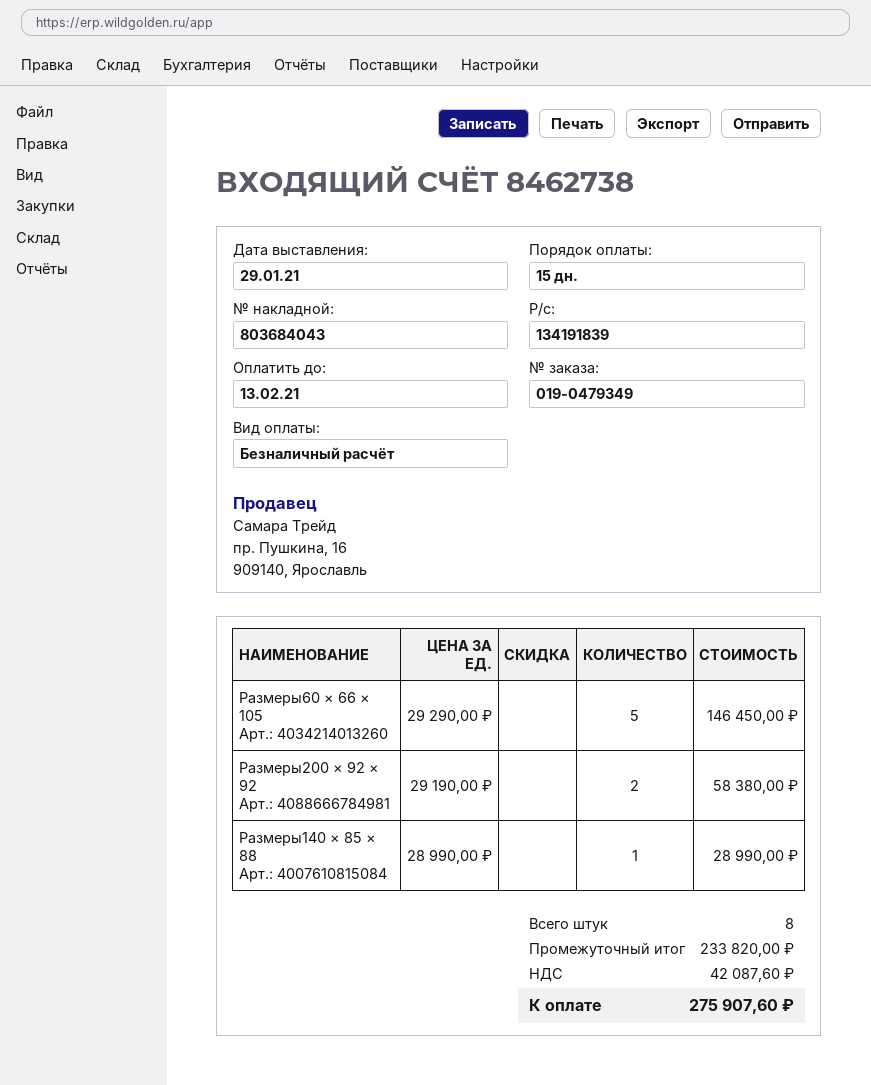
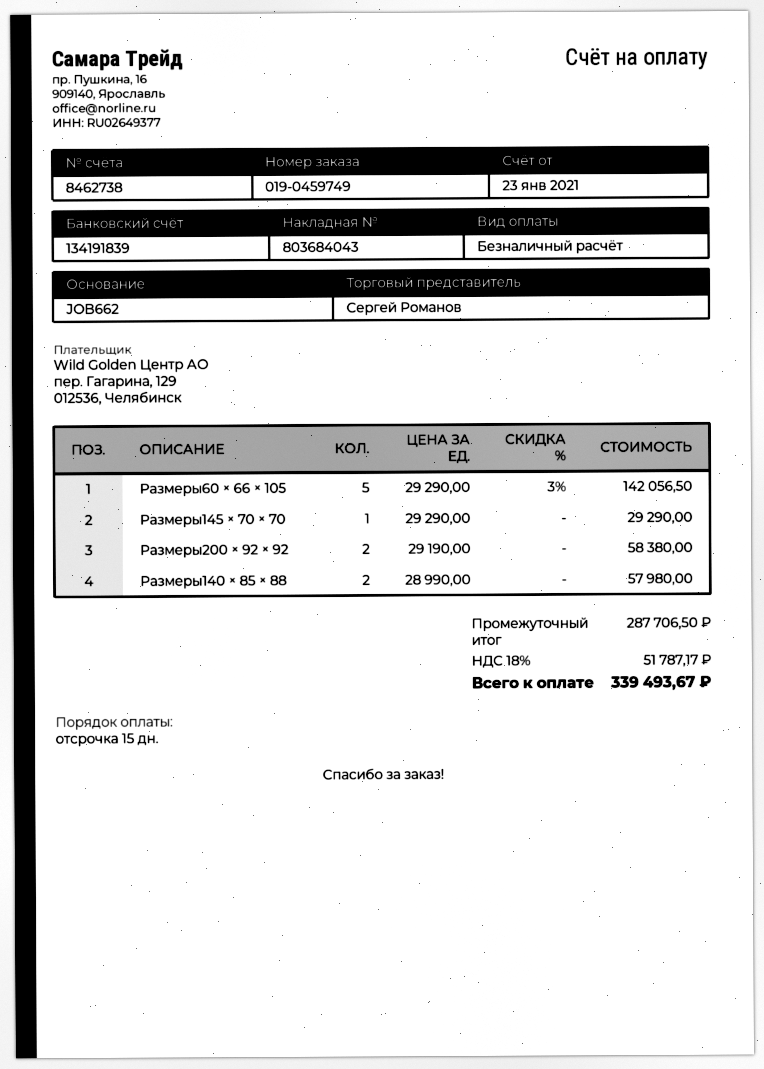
order number: 019-0479349 -> 019-0459749
invoice date: 2021-01-29 -> 2021-01-23
Размеры60 × 66 × 105: 5 x 29290.00 = 146450.00 -> 5 x 29290.00 - 3% = 142056.50
Размеры140 × 85 × 88: 1 x 28990.00 = 28990.00 -> 2 x 28990.00 = 57980.00
Размеры145 × 70 × 70: none -> 1 x 29290.00 = 29290.00
subtotal: 233820.00 -> 287706.50
tax: 42087.60 -> 51787.17
total: 275907.60 -> 339493.67

